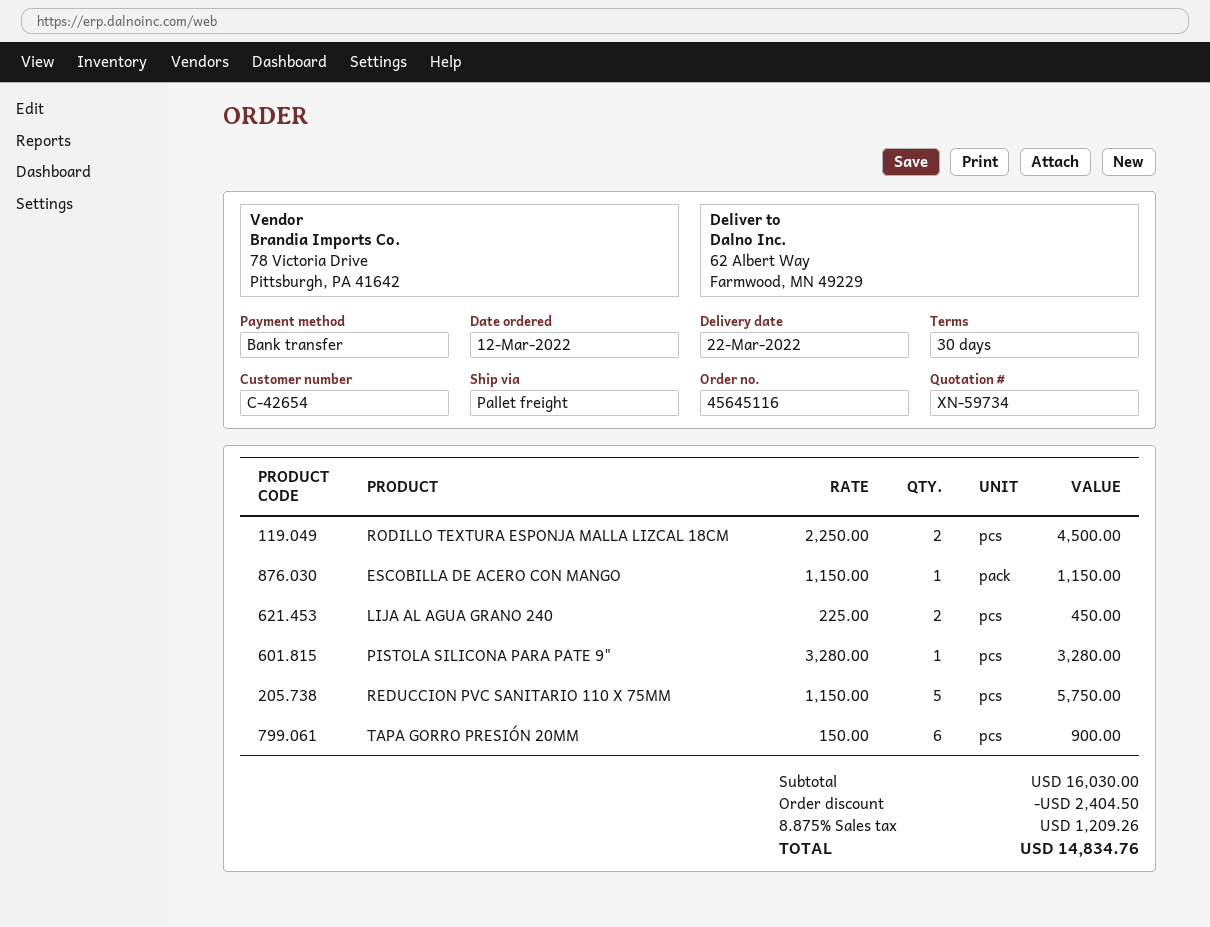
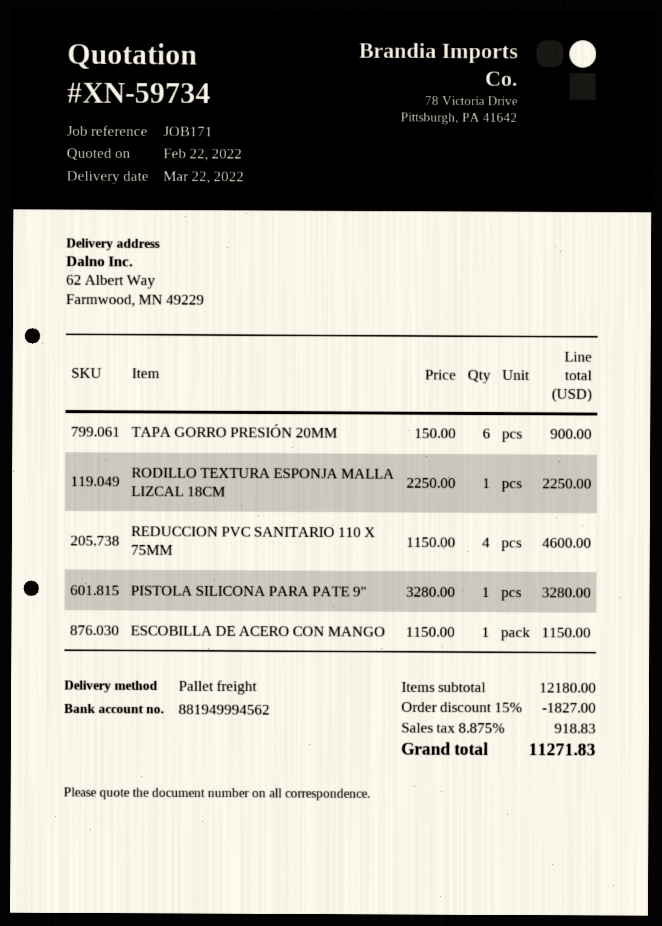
RODILLO TEXTURA ESPONJA MALLA LIZCAL 18CM: 2 x 2250.00 = 4500.00 -> 1 x 2250.00 = 2250.00
LIJA AL AGUA GRANO 240: 2 x 225.00 = 450.00 -> none
REDUCCION PVC SANITARIO 110 X 75MM: 5 x 1150.00 = 5750.00 -> 4 x 1150.00 = 4600.00
subtotal: 16030.00 -> 12180.00
discount: 2404.50 -> 1827.00
tax: 8.875% = 1209.26 -> 8.875% = 918.83
total: 14834.76 -> 11271.83

